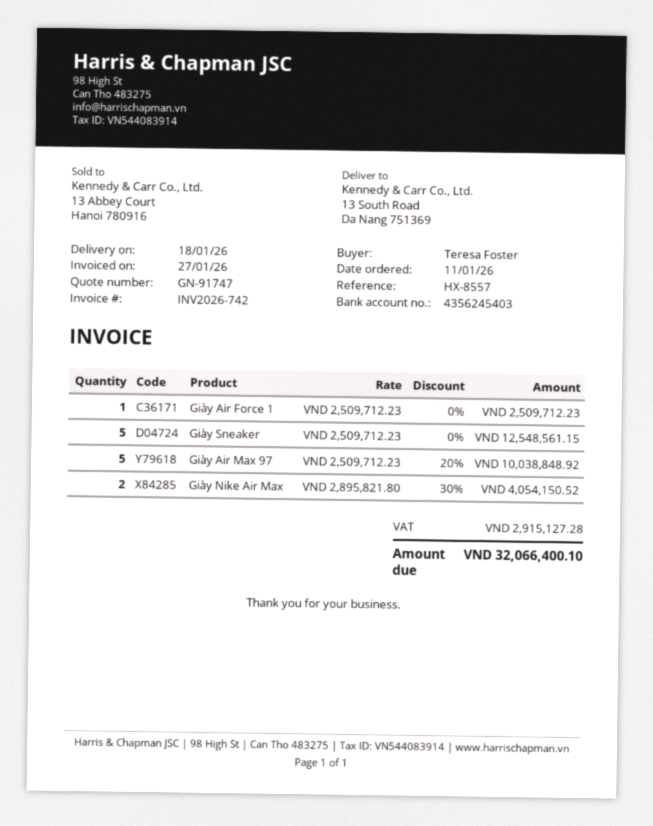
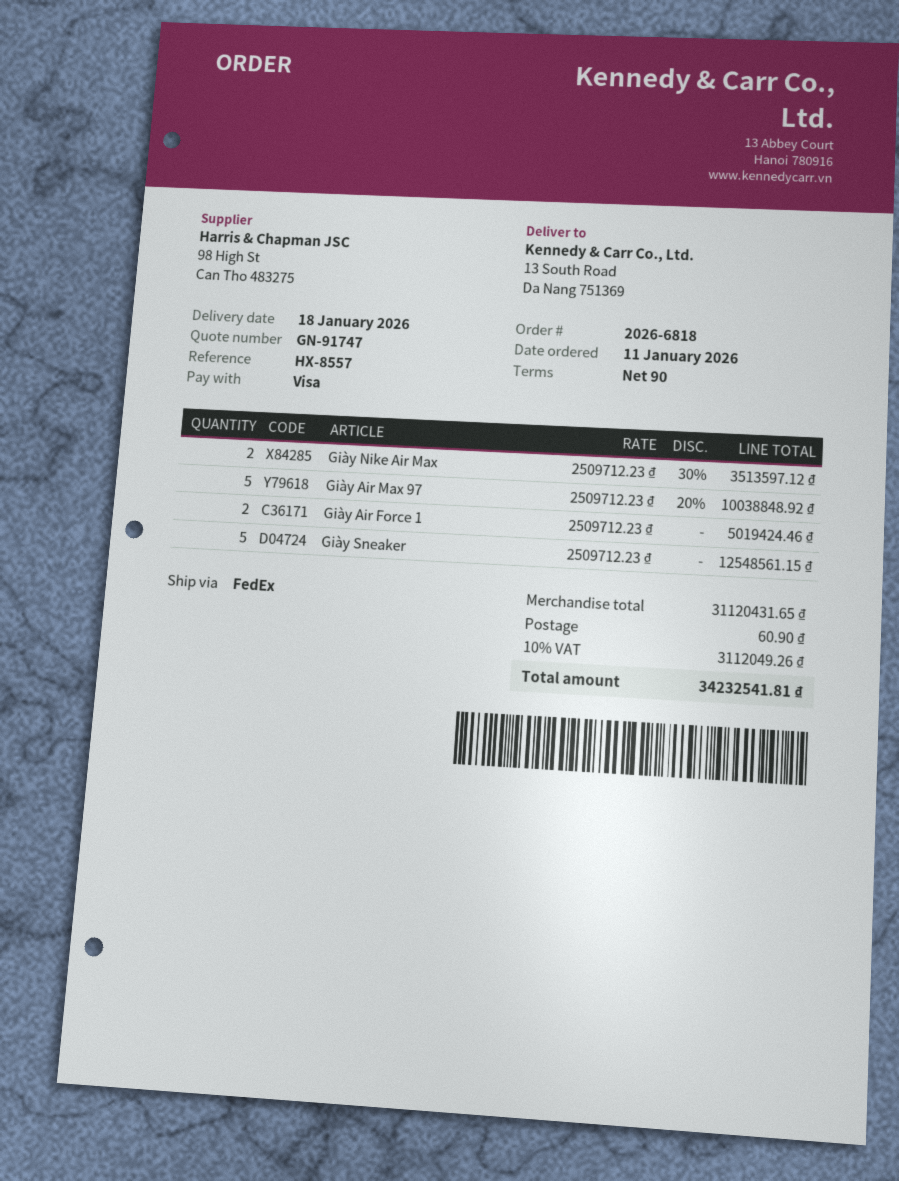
Giày Air Force 1: 1 x 2509712.23 = 2509712.23 -> 2 x 2509712.23 = 5019424.46
Giày Nike Air Max: 2 x 2895821.80 - 30% = 4054150.52 -> 2 x 2509712.23 - 30% = 3513597.12
shipping: none -> 60.90
tax: 2915127.28 -> 3112049.26
total: 32066400.10 -> 34232541.81

